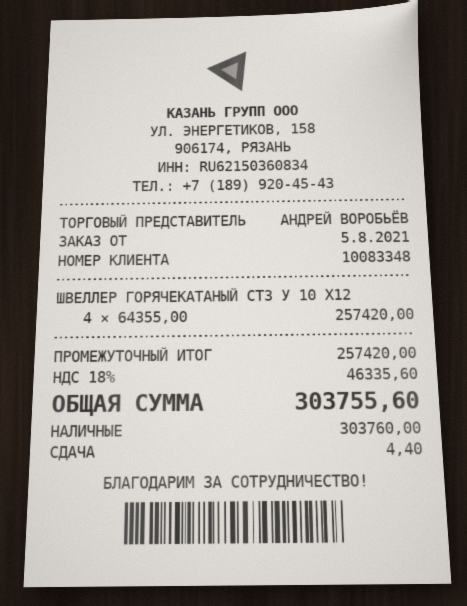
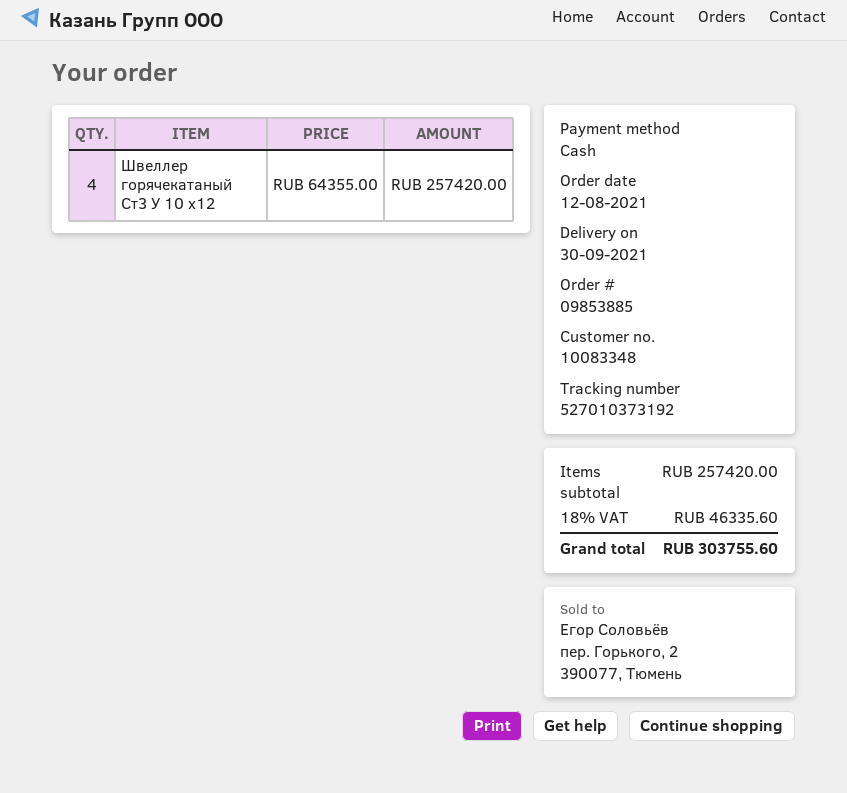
order date: 2021-08-05 -> 2021-08-12

